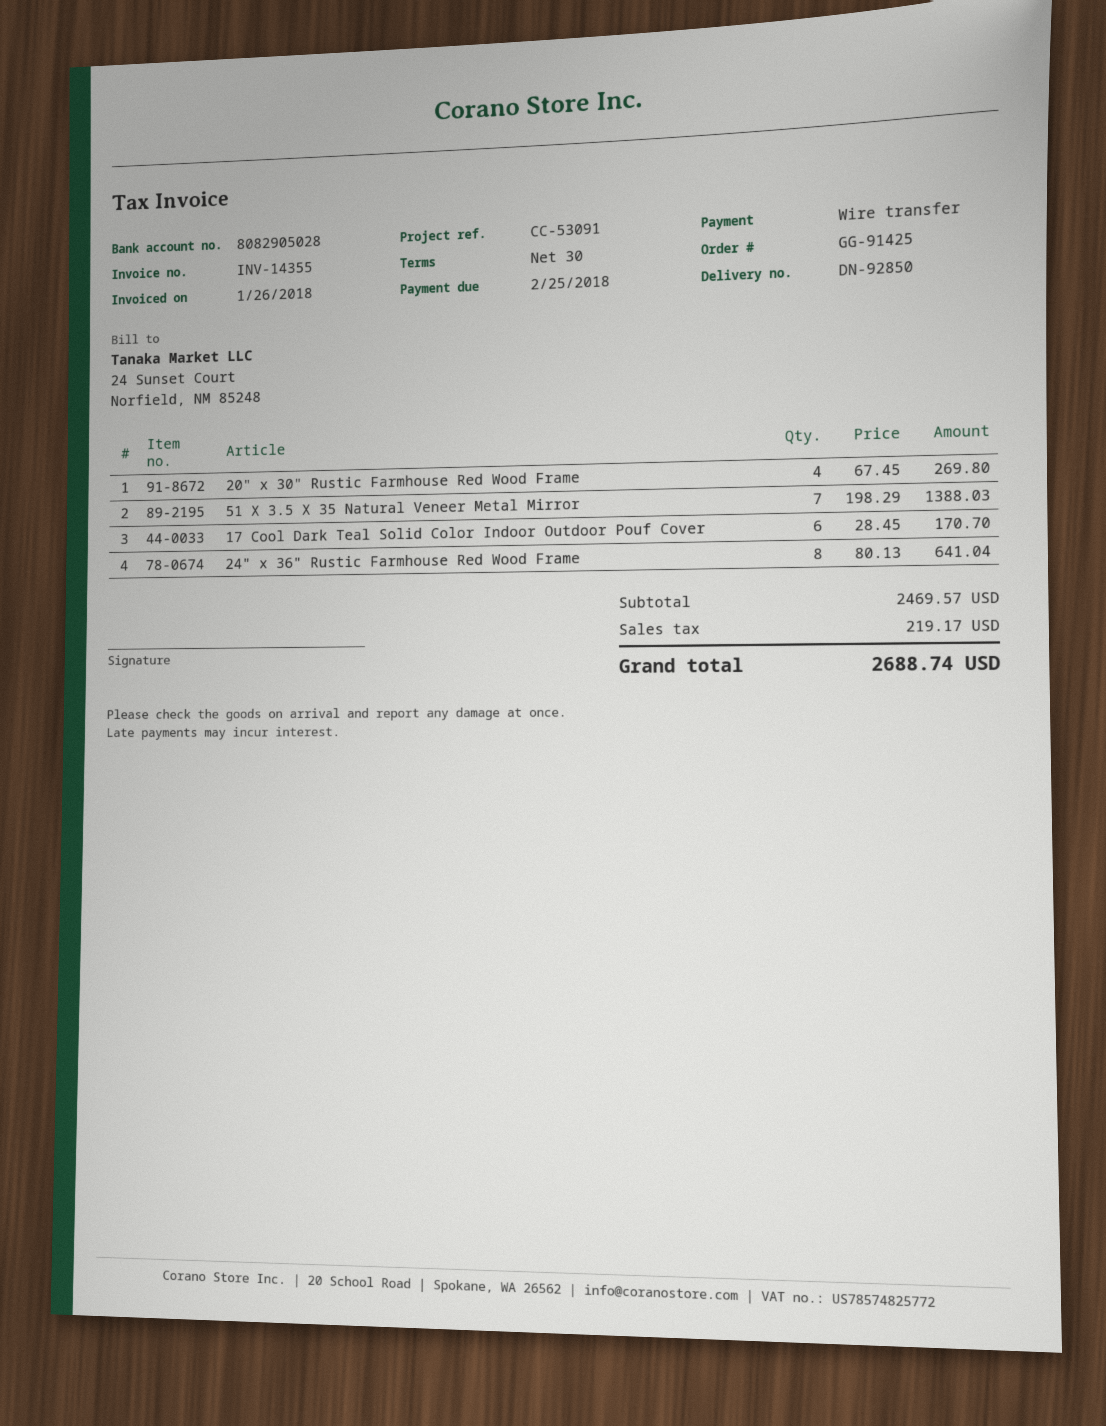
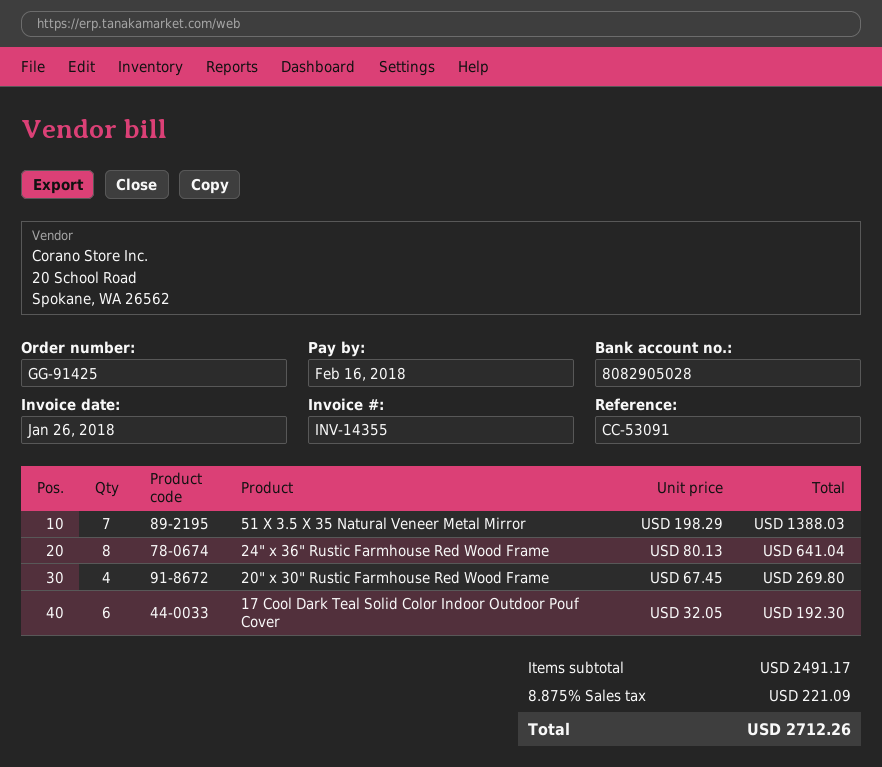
due date: 2018-02-25 -> 2018-02-16
17 Cool Dark Teal Solid Color Indoor Outdoor Pouf Cover: 6 x 28.45 = 170.70 -> 6 x 32.05 = 192.30
subtotal: 2469.57 -> 2491.17
tax: 219.17 -> 221.09
total: 2688.74 -> 2712.26

